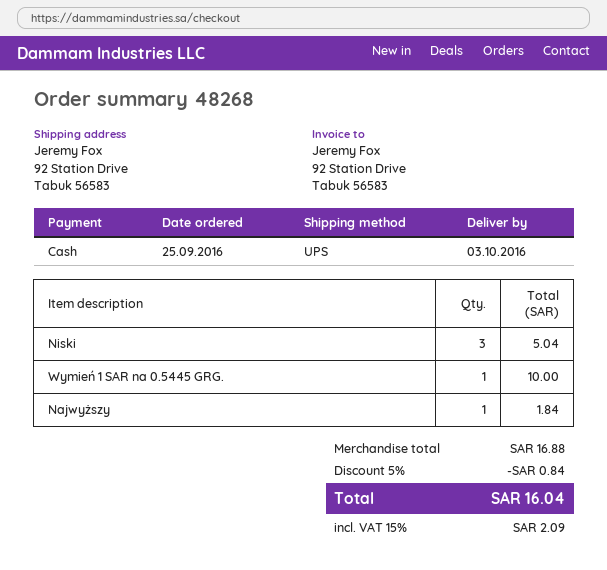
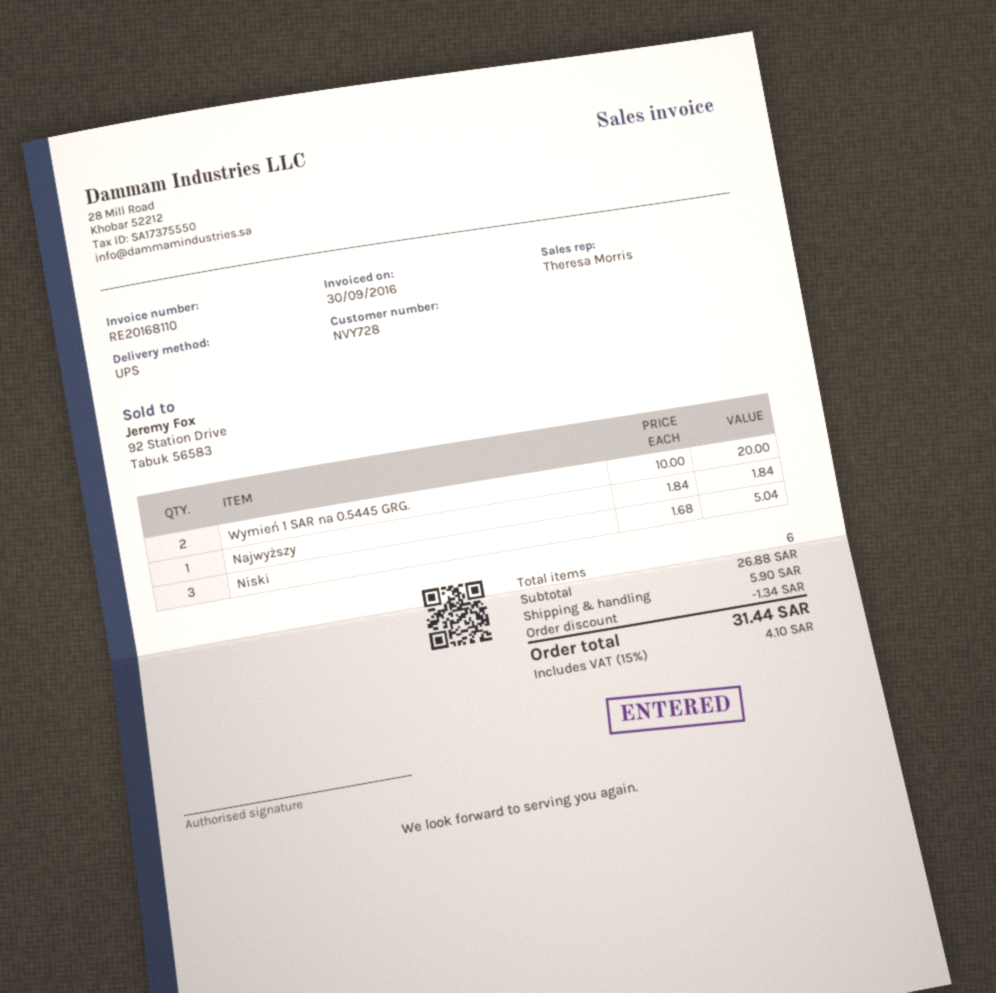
Wymień 1 SAR na 0.5445 GRG.: 1 for 10.00 -> 2 for 20.00
subtotal: 16.88 -> 26.88
discount: 0.84 -> 1.34
shipping: none -> 5.90
tax: 15% = 2.09 -> 15% = 4.10
total: 16.04 -> 31.44

